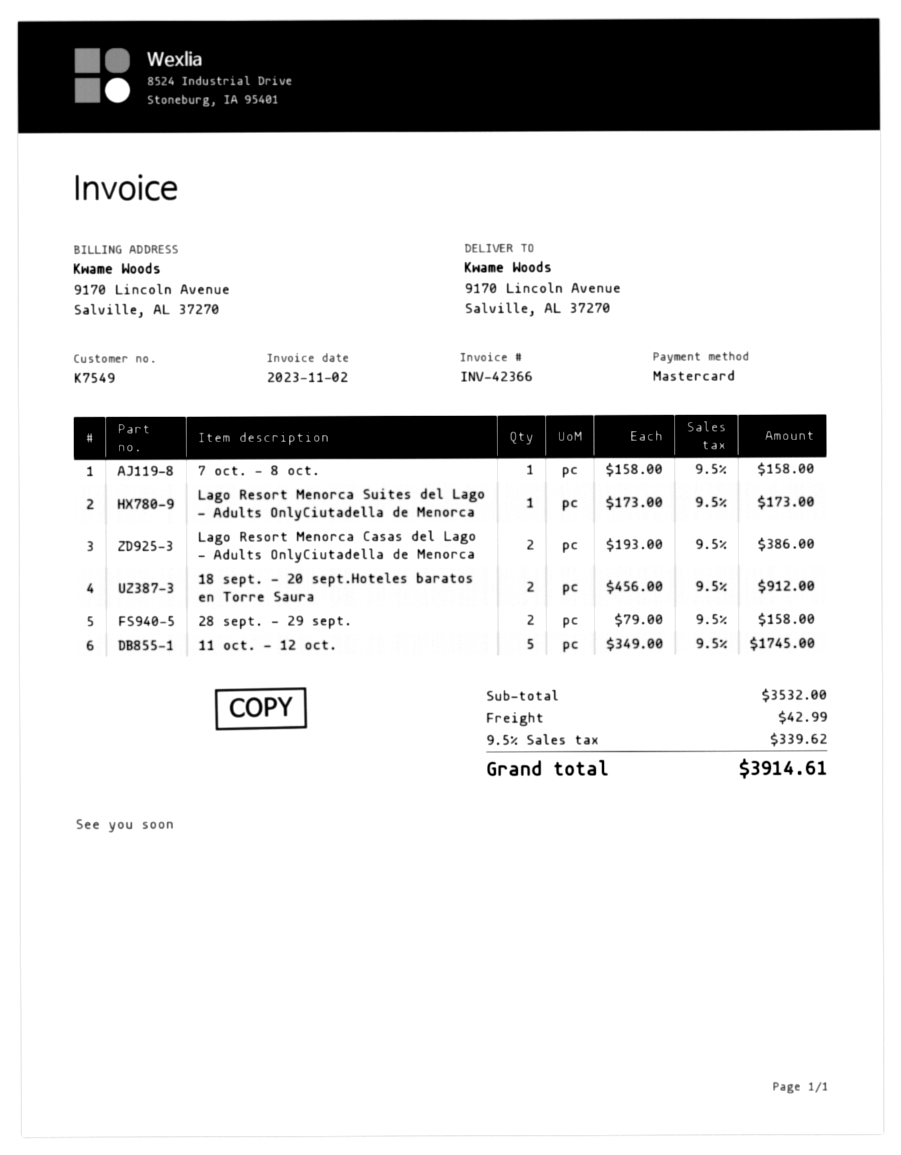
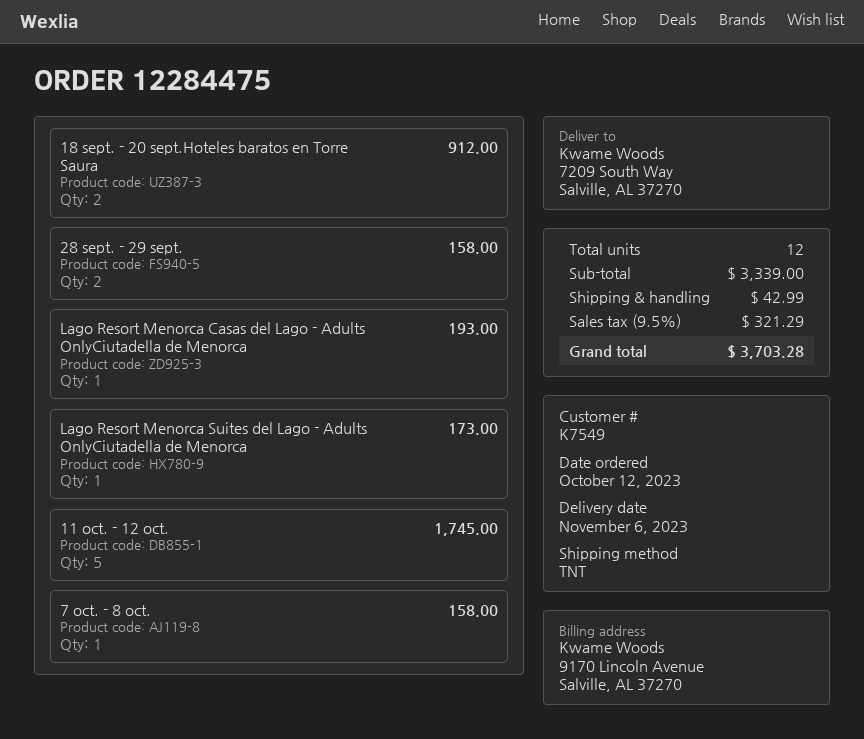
ship to: 9170 Lincoln Avenue, Salville, AL 37270 -> 7209 South Way, Salville, AL 37270
Lago Resort Menorca Casas del Lago - Adults OnlyCiutadella de Menorca: 2 for 386.00 -> 1 for 193.00
subtotal: 3532.00 -> 3339.00
tax: 9.5% = 339.62 -> 9.5% = 321.29
total: 3914.61 -> 3703.28

